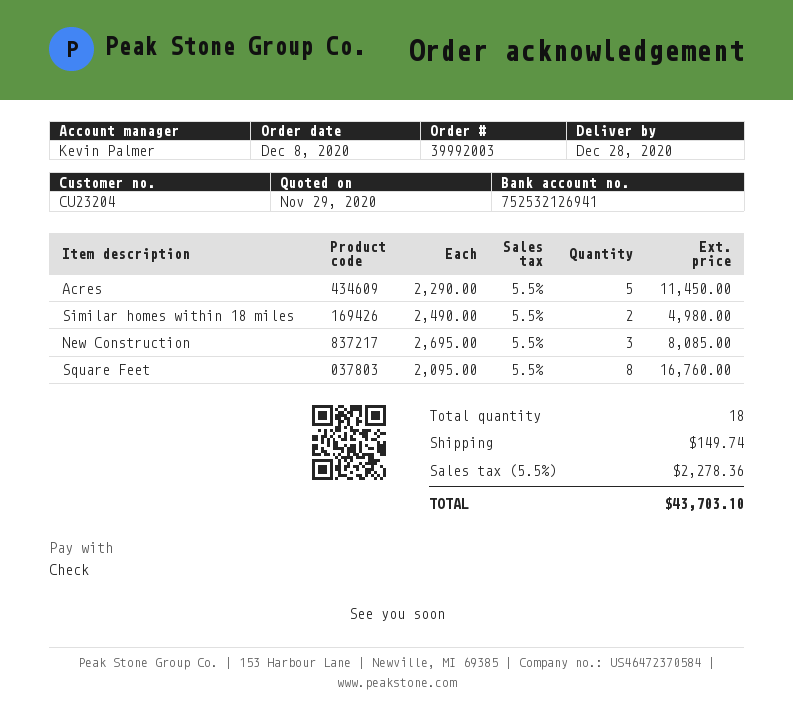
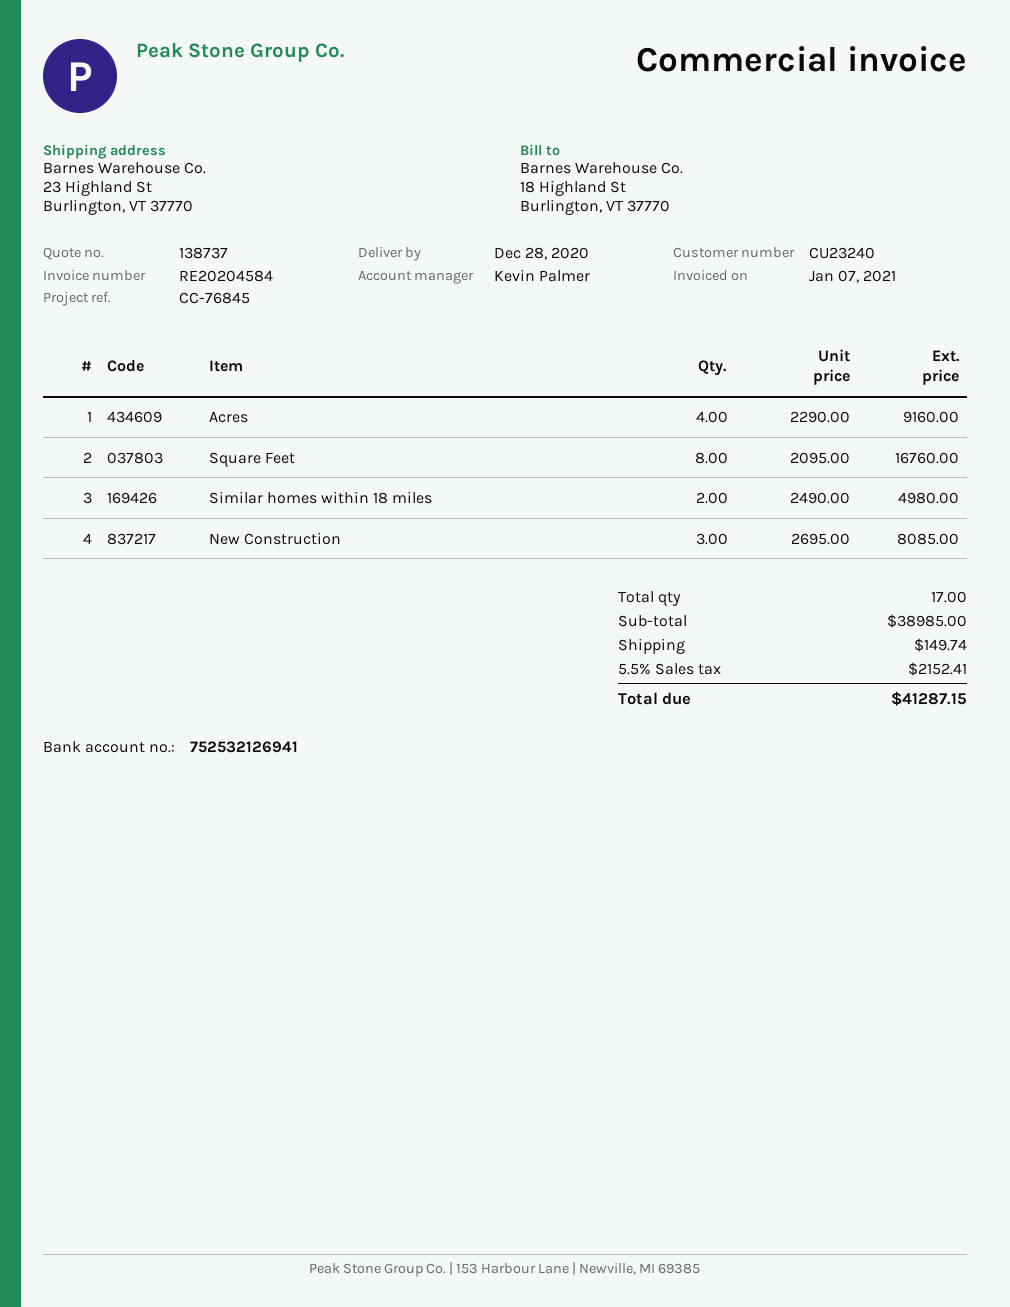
customer number: CU23204 -> CU23240
Acres: 5 x 2290.00 = 11450.00 -> 4 x 2290.00 = 9160.00
total quantity: 18 -> 17
tax: 5.5% = 2278.36 -> 5.5% = 2152.41
total: 43703.10 -> 41287.15

